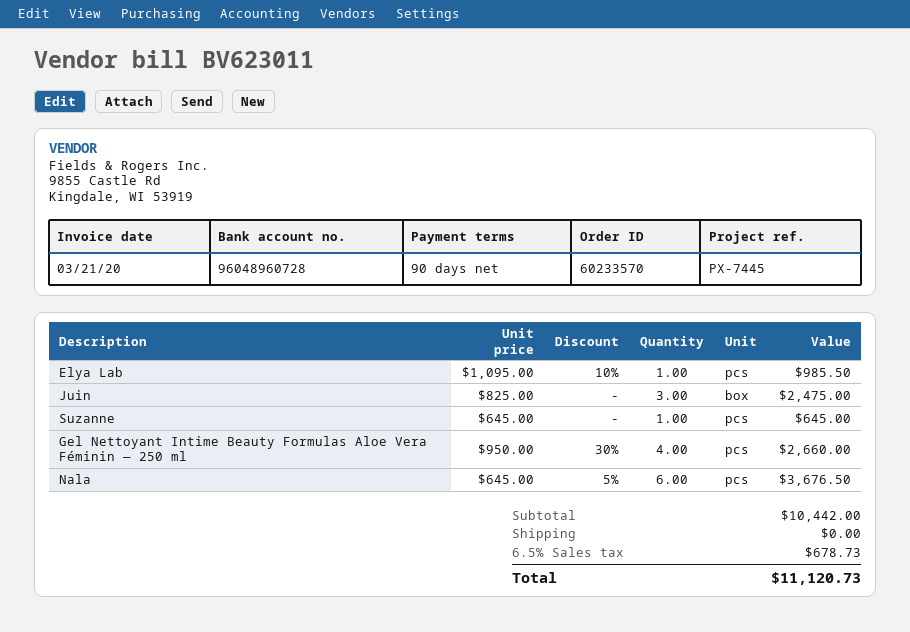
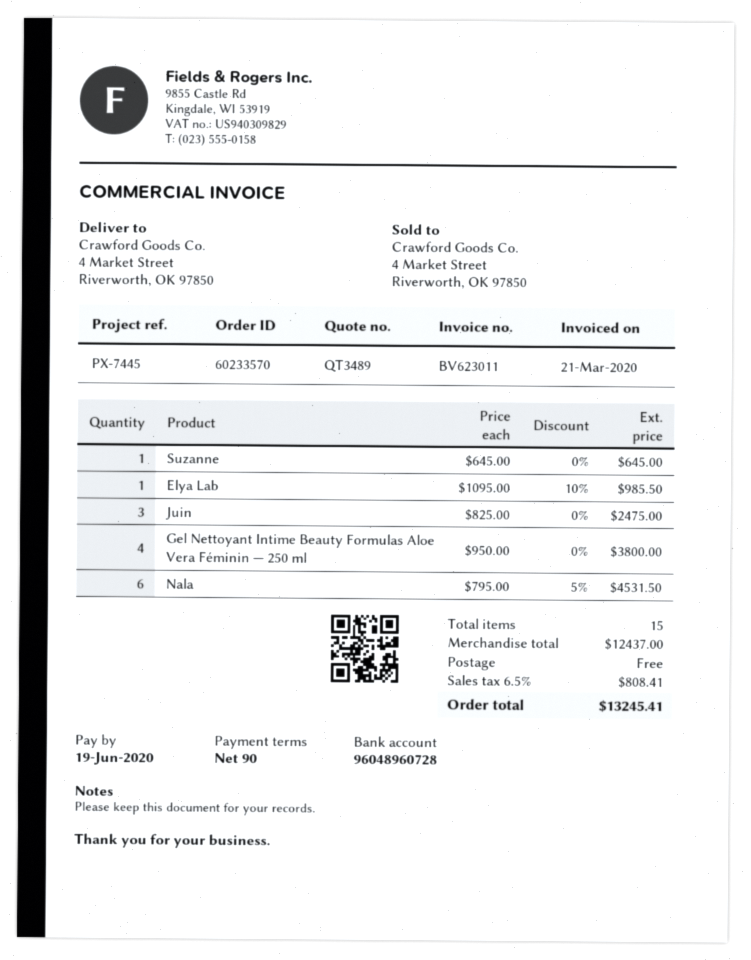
Gel Nettoyant Intime Beauty Formulas Aloe Vera Féminin — 250 ml: 4 x 950.00 - 30% = 2660.00 -> 4 x 950.00 = 3800.00
Nala: 6 x 645.00 - 5% = 3676.50 -> 6 x 795.00 - 5% = 4531.50
subtotal: 10442.00 -> 12437.00
tax: 6.5% = 678.73 -> 6.5% = 808.41
total: 11120.73 -> 13245.41

